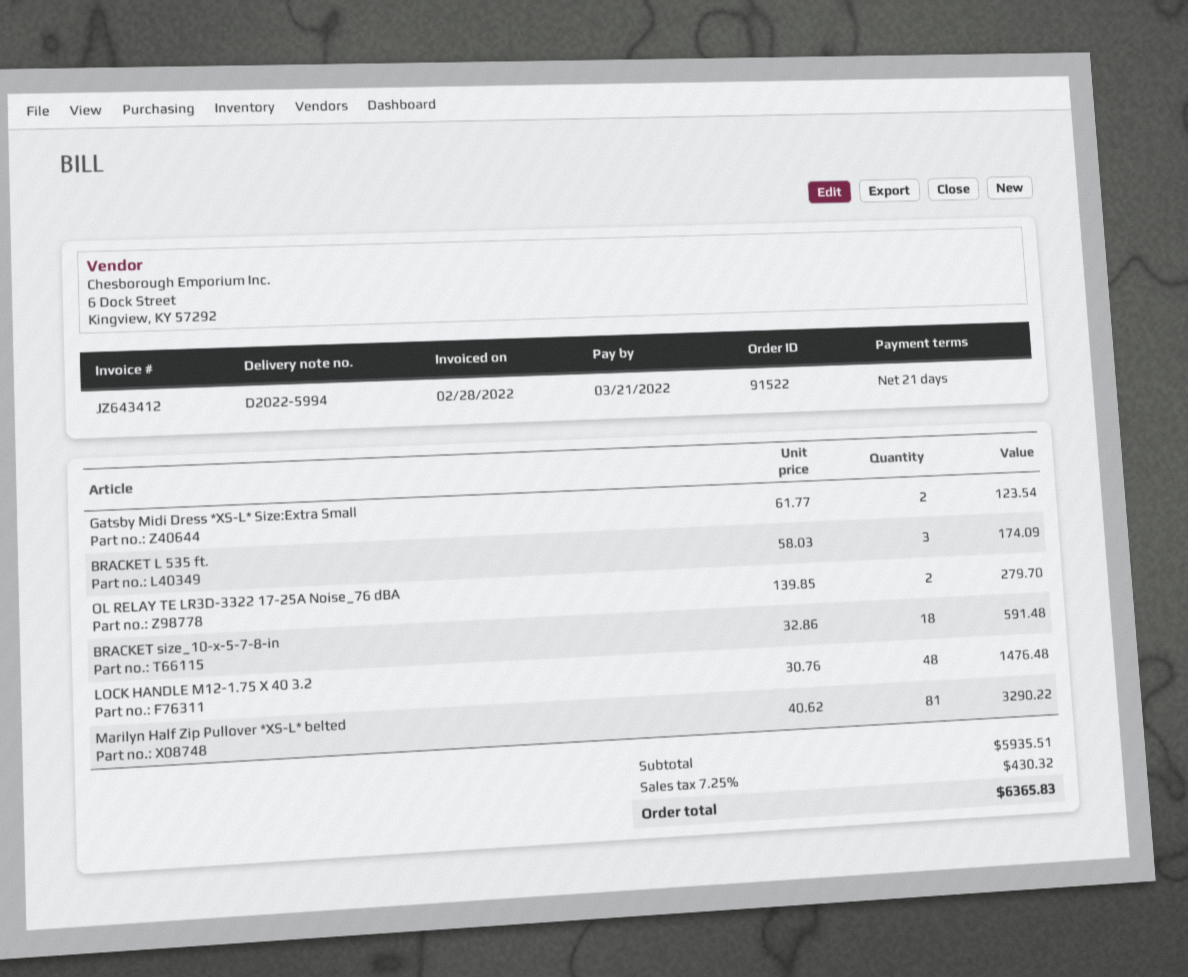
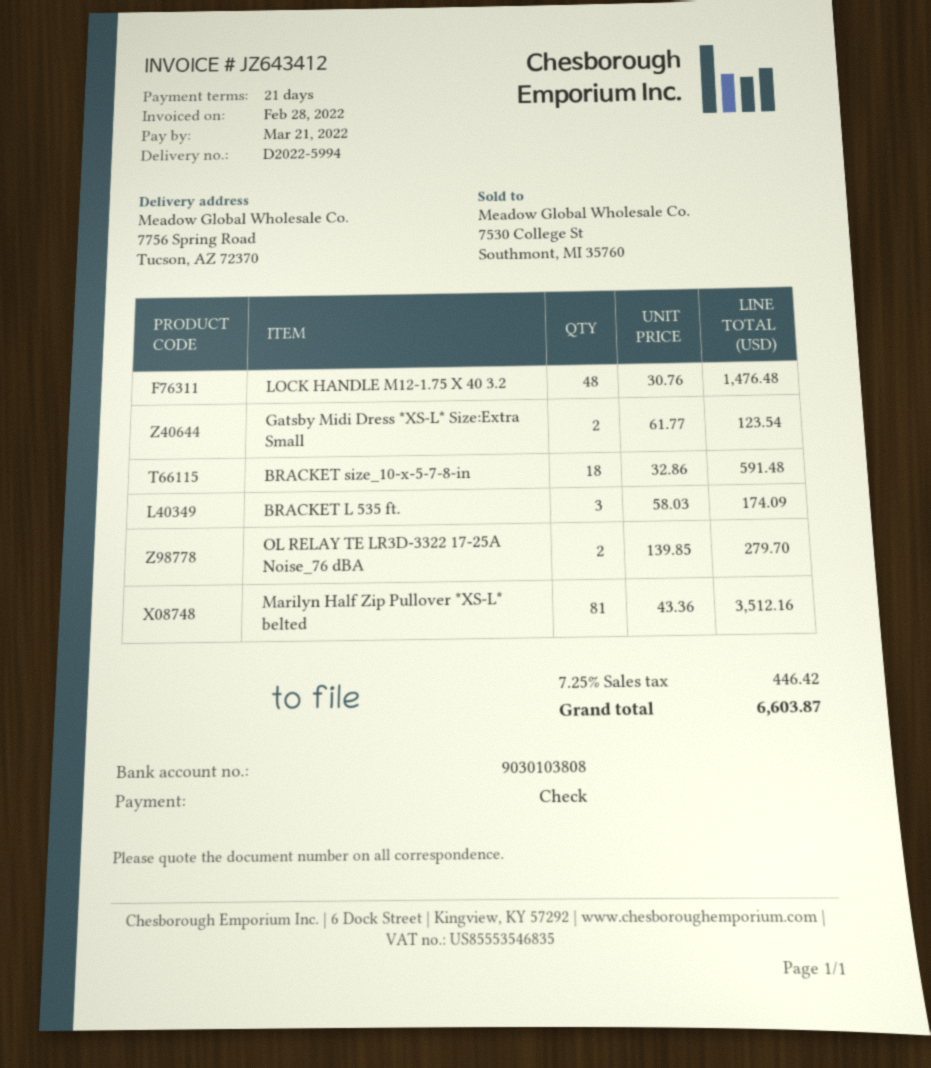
Marilyn Half Zip Pullover *XS-L* belted: 81 x 40.62 = 3290.22 -> 81 x 43.36 = 3512.16
tax: 7.25% = 430.32 -> 7.25% = 446.42
total: 6365.83 -> 6603.87

